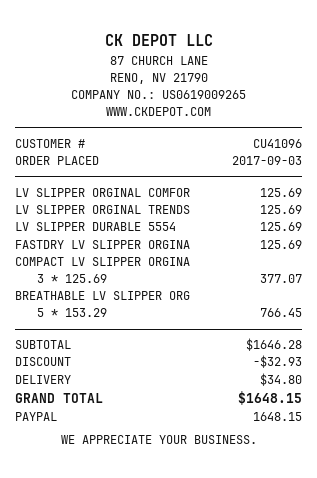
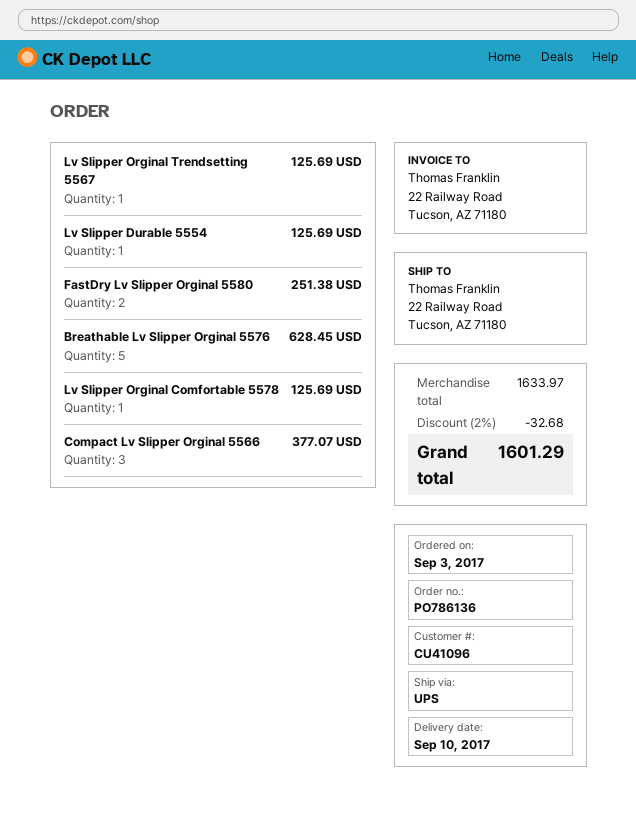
FASTDRY LV SLIPPER ORGINA: 1 for 125.69 -> 2 for 251.38
BREATHABLE LV SLIPPER ORG: 5 for 766.45 -> 5 for 628.45
subtotal: 1646.28 -> 1633.97
discount: 32.93 -> 32.68
shipping: 34.80 -> none
total: 1648.15 -> 1601.29

